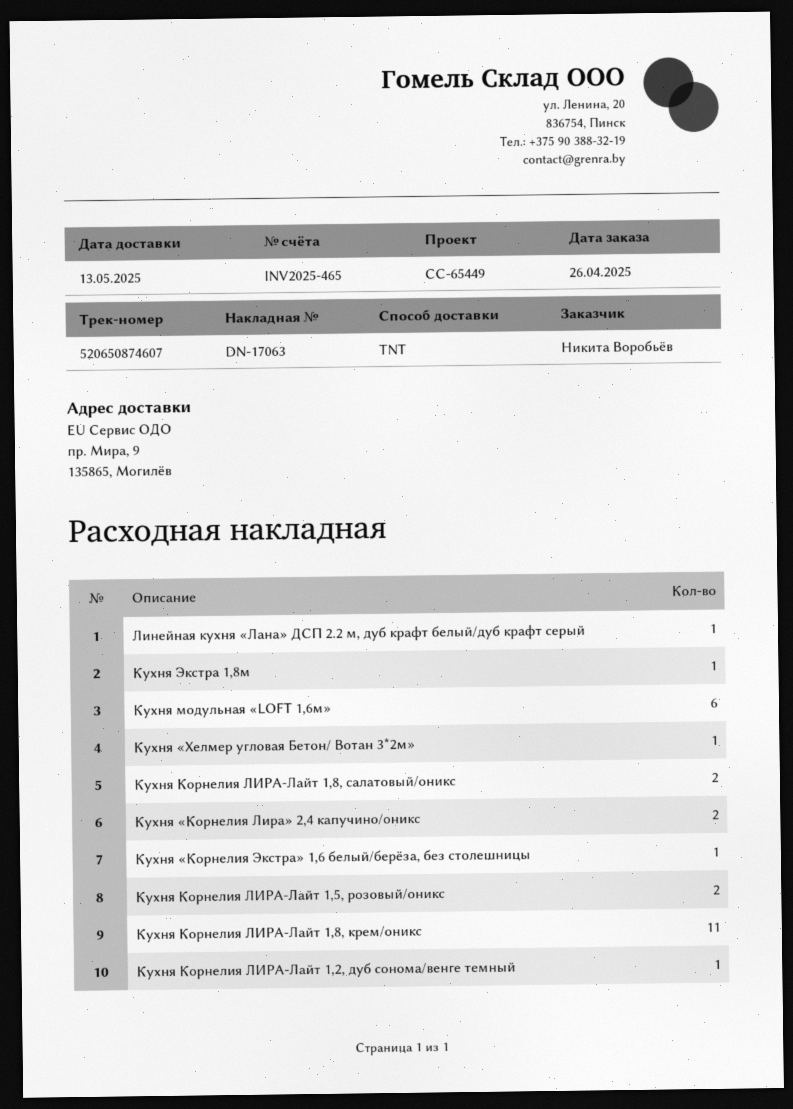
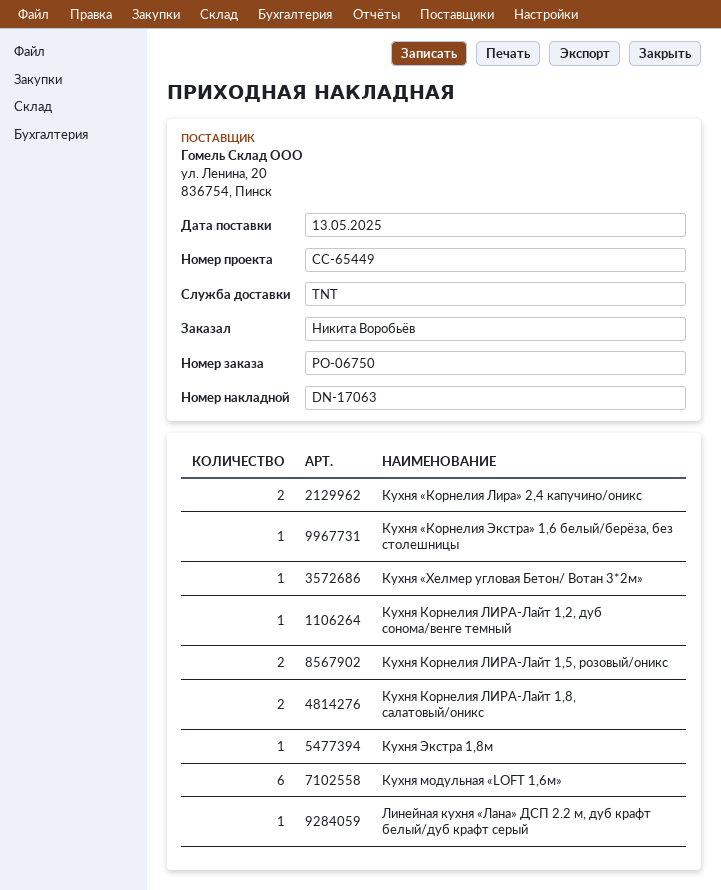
Кухня Корнелия ЛИРА-Лайт 1,8, крем/оникс: 11 -> none

